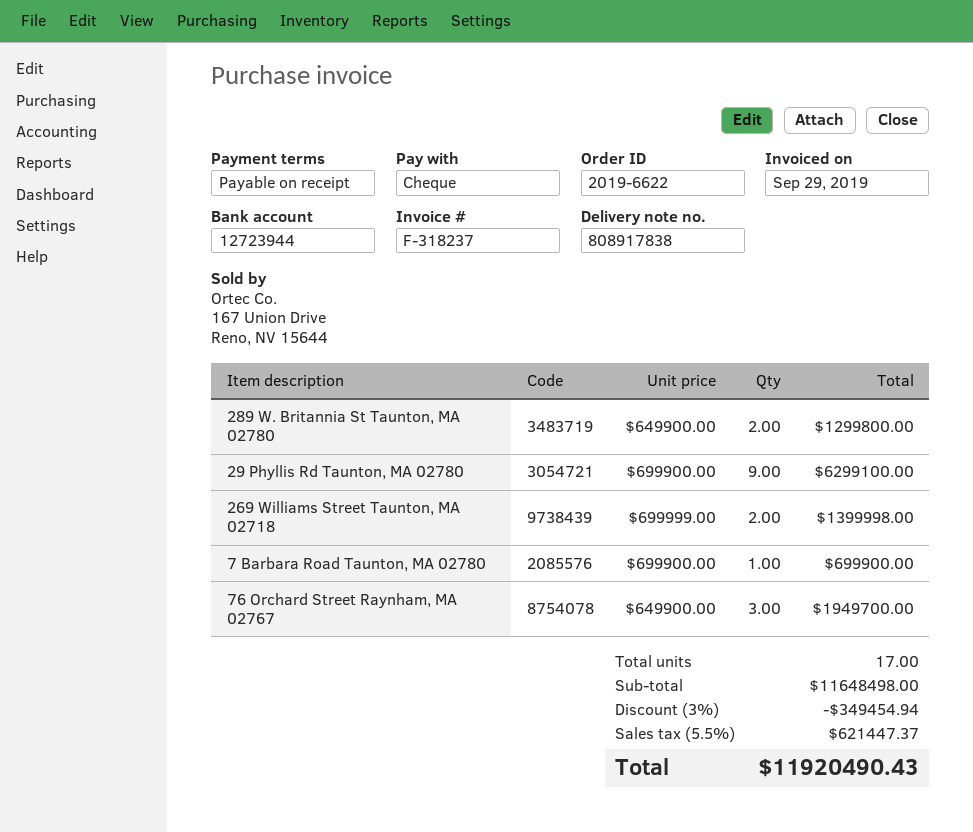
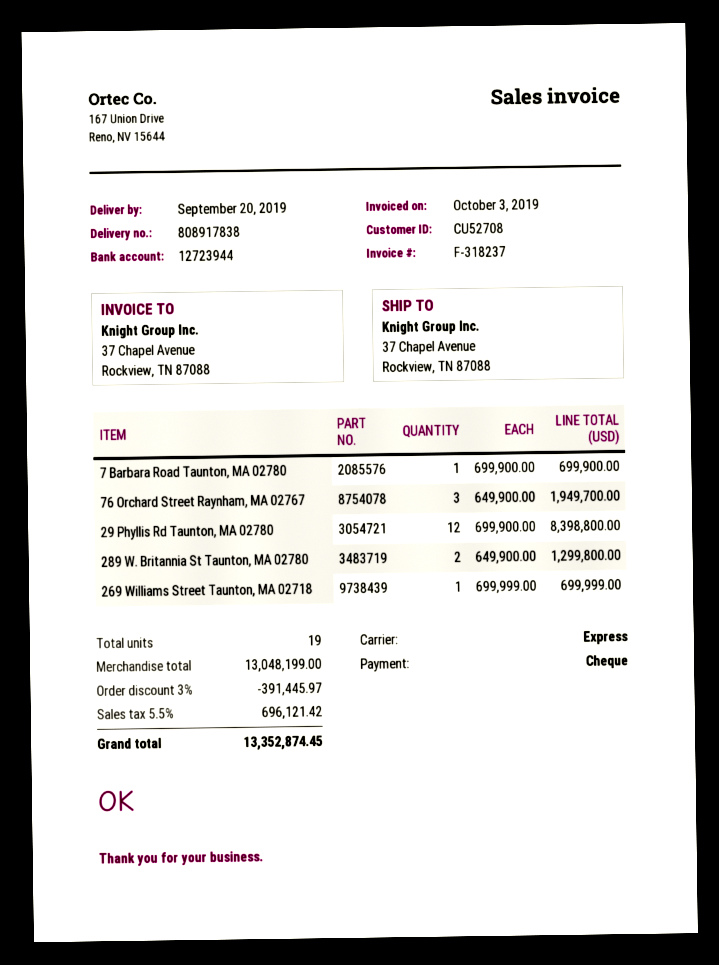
invoice date: 2019-09-29 -> 2019-10-03
29 Phyllis Rd Taunton, MA 02780: 9 x 699900.00 = 6299100.00 -> 12 x 699900.00 = 8398800.00
269 Williams Street Taunton, MA 02718: 2 x 699999.00 = 1399998.00 -> 1 x 699999.00 = 699999.00
total quantity: 17 -> 19
subtotal: 11648498.00 -> 13048199.00
discount: 3% = 349454.94 -> 3% = 391445.97
tax: 5.5% = 621447.37 -> 5.5% = 696121.42
total: 11920490.43 -> 13352874.45

